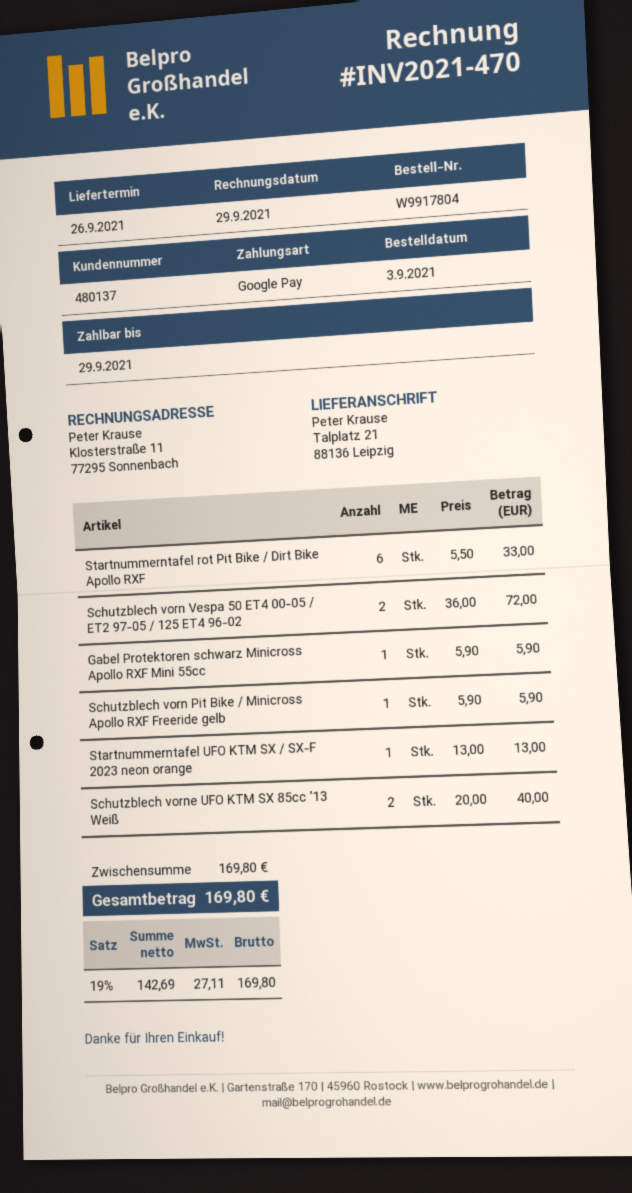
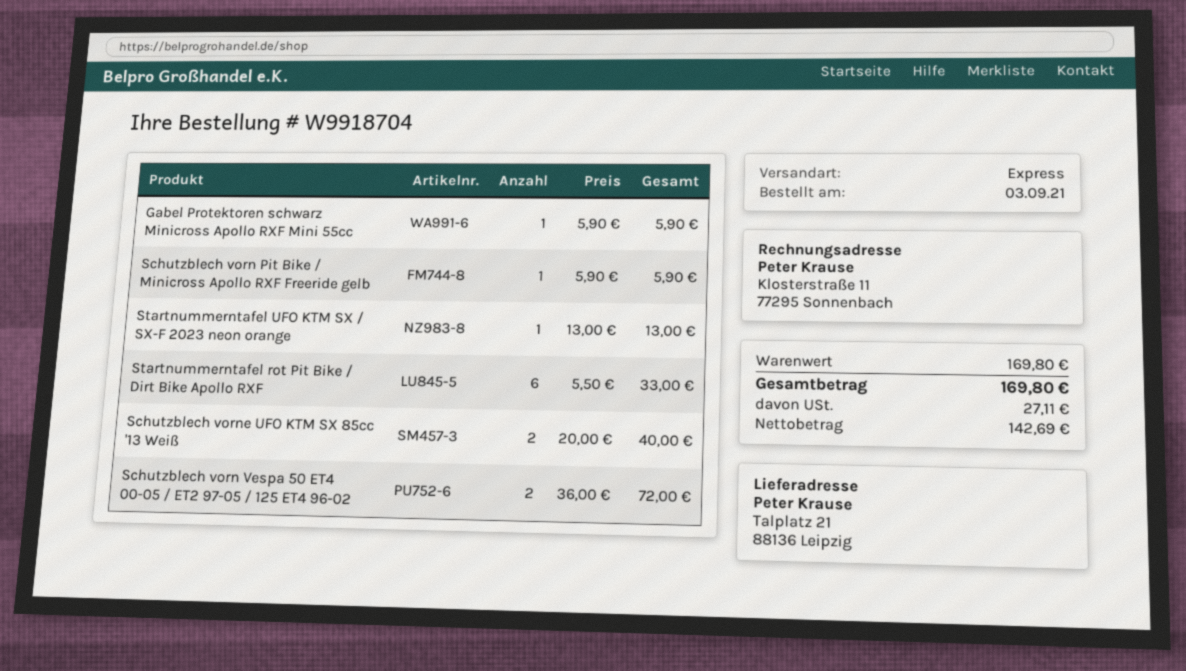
order number: W9917804 -> W9918704

